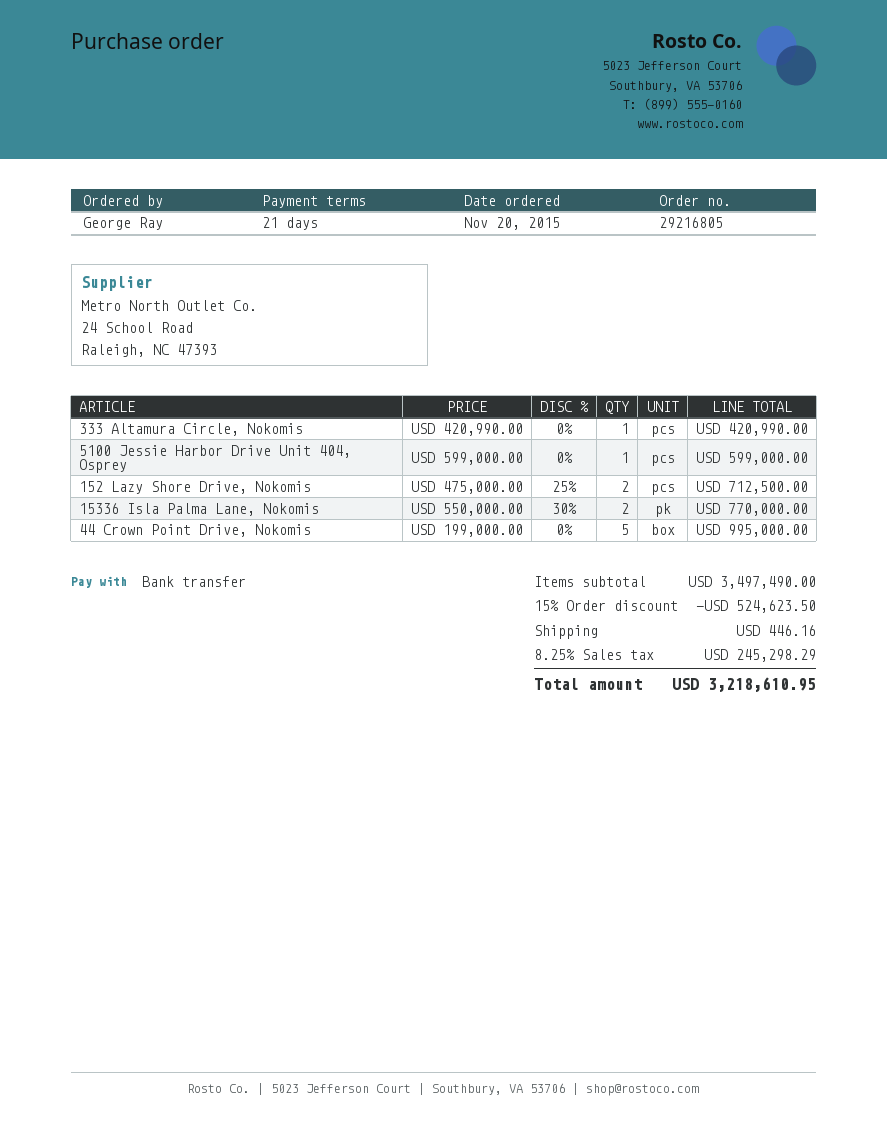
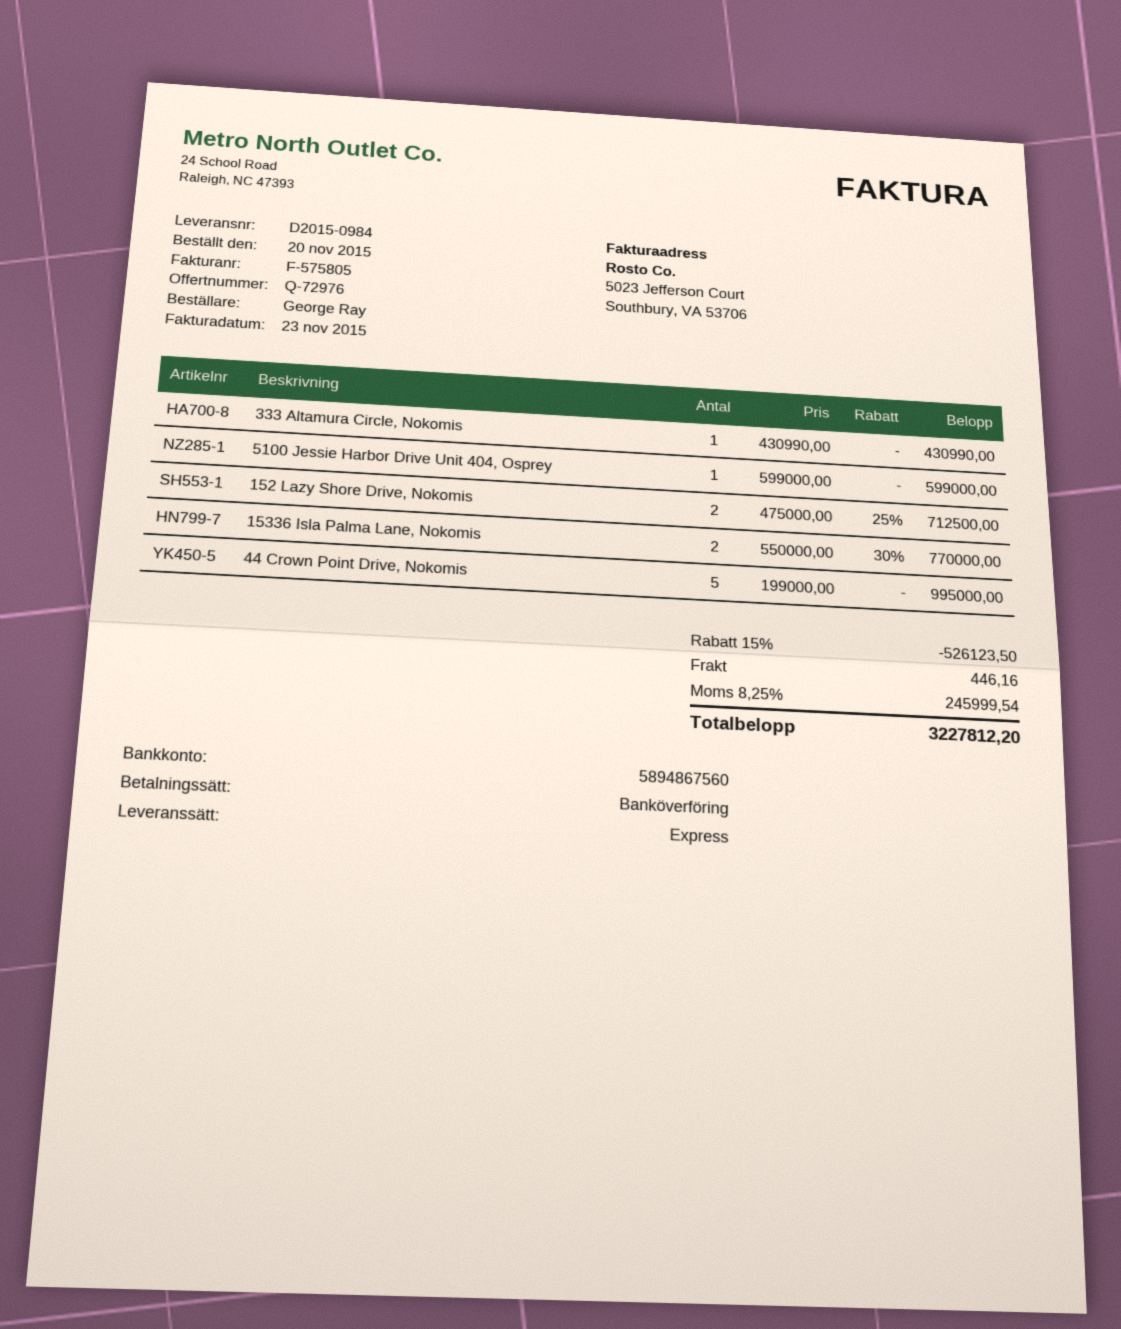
333 Altamura Circle, Nokomis: 1 x 420990.00 = 420990.00 -> 1 x 430990.00 = 430990.00
discount: 15% = 524623.50 -> 15% = 526123.50
tax: 8.25% = 245298.29 -> 8.25% = 245999.54
total: 3218610.95 -> 3227812.20

